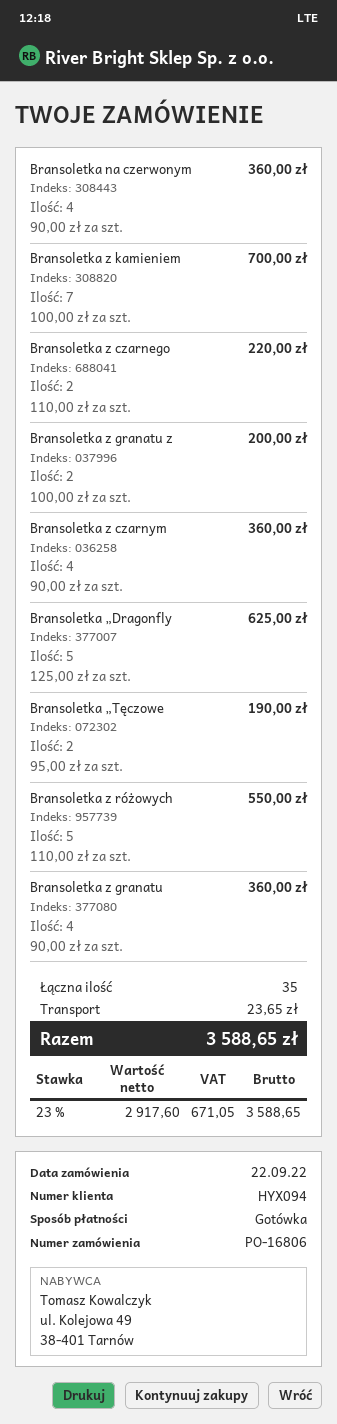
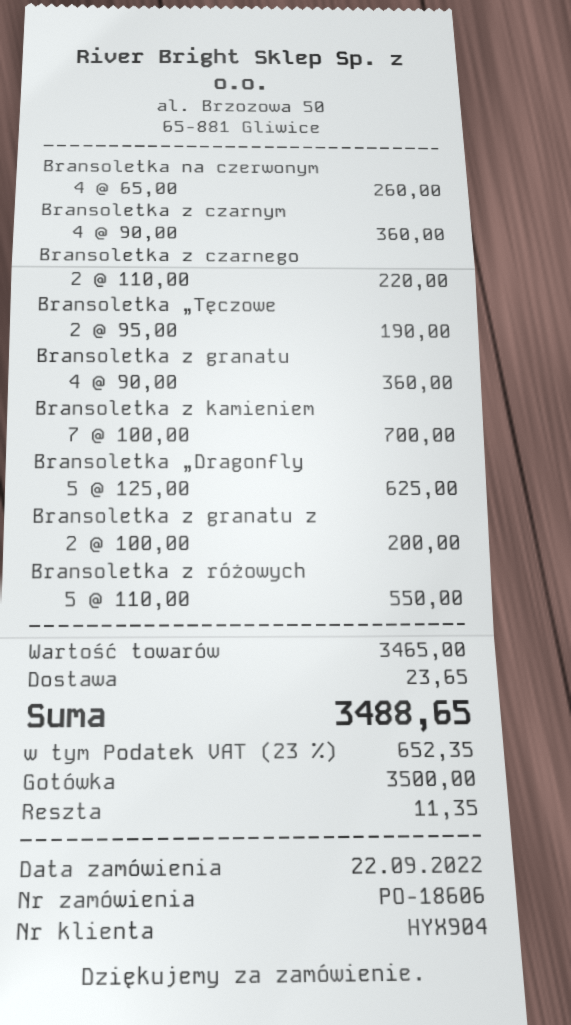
order number: PO-16806 -> PO-18606
customer number: HYX094 -> HYX904
Bransoletka na czerwonym: 4 x 90.00 = 360.00 -> 4 x 65.00 = 260.00
tax: 23% = 671.05 -> 23% = 652.35
total: 3588.65 -> 3488.65

